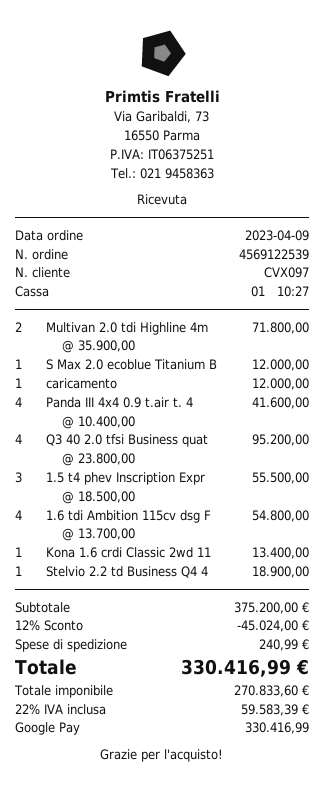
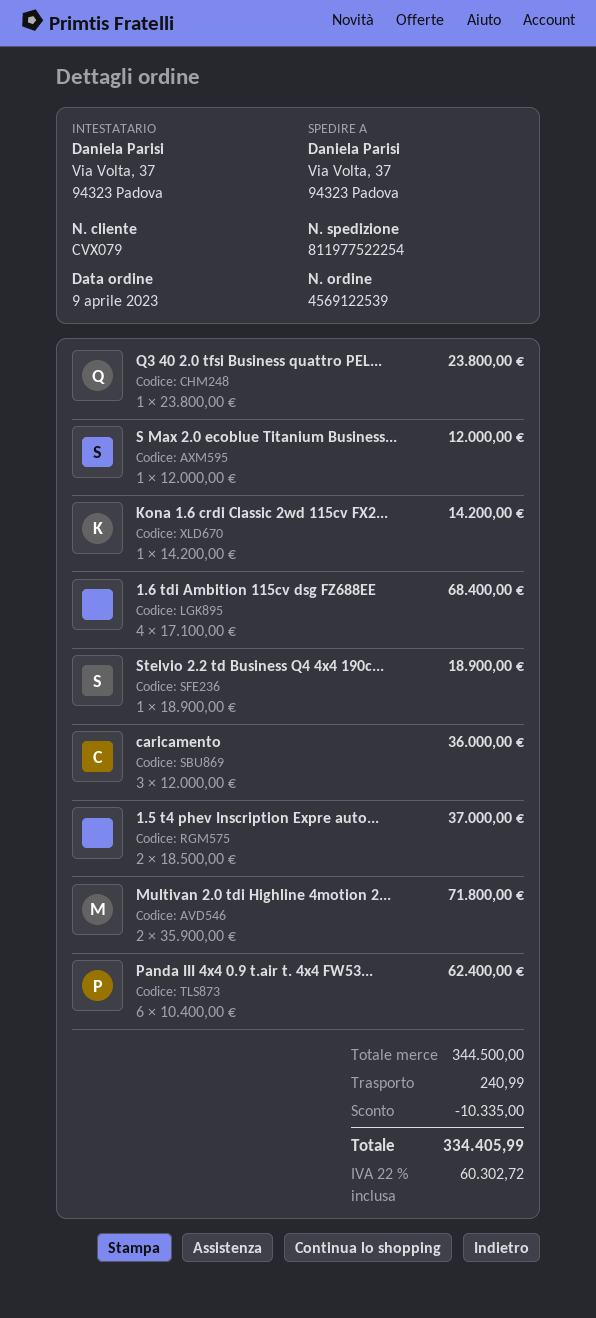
customer number: CVX097 -> CVX079
caricamento: 1 x 12000.00 = 12000.00 -> 3 x 12000.00 = 36000.00
Panda III 4x4 0.9 t.air t. 4: 4 x 10400.00 = 41600.00 -> 6 x 10400.00 = 62400.00
Q3 40 2.0 tfsi Business quat: 4 x 23800.00 = 95200.00 -> 1 x 23800.00 = 23800.00
1.5 t4 phev Inscription Expr: 3 x 18500.00 = 55500.00 -> 2 x 18500.00 = 37000.00
1.6 tdi Ambition 115cv dsg F: 4 x 13700.00 = 54800.00 -> 4 x 17100.00 = 68400.00
Kona 1.6 crdi Classic 2wd 11: 1 x 13400.00 = 13400.00 -> 1 x 14200.00 = 14200.00
subtotal: 375200.00 -> 344500.00
discount: 45024.00 -> 10335.00
tax: 22% = 59583.39 -> 22% = 60302.72
total: 330416.99 -> 334405.99

